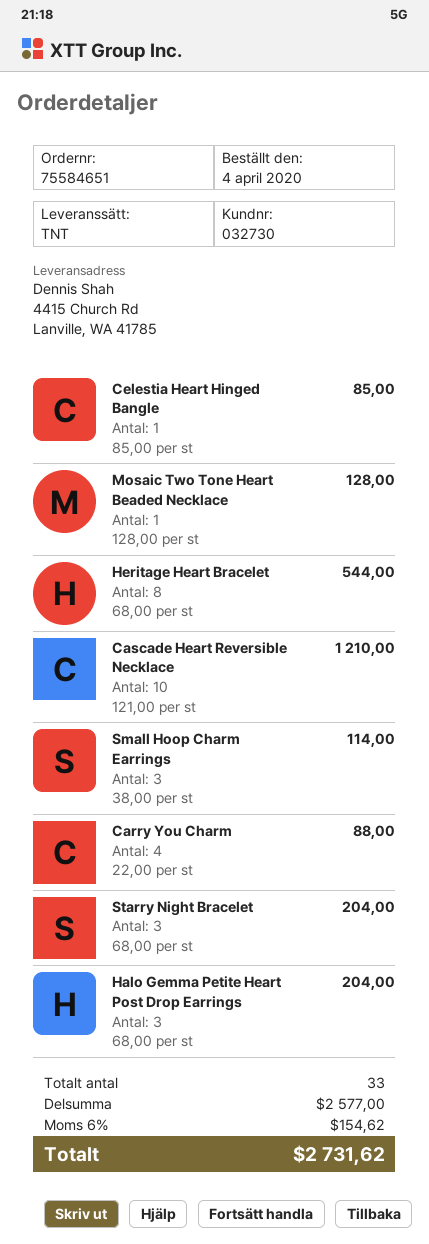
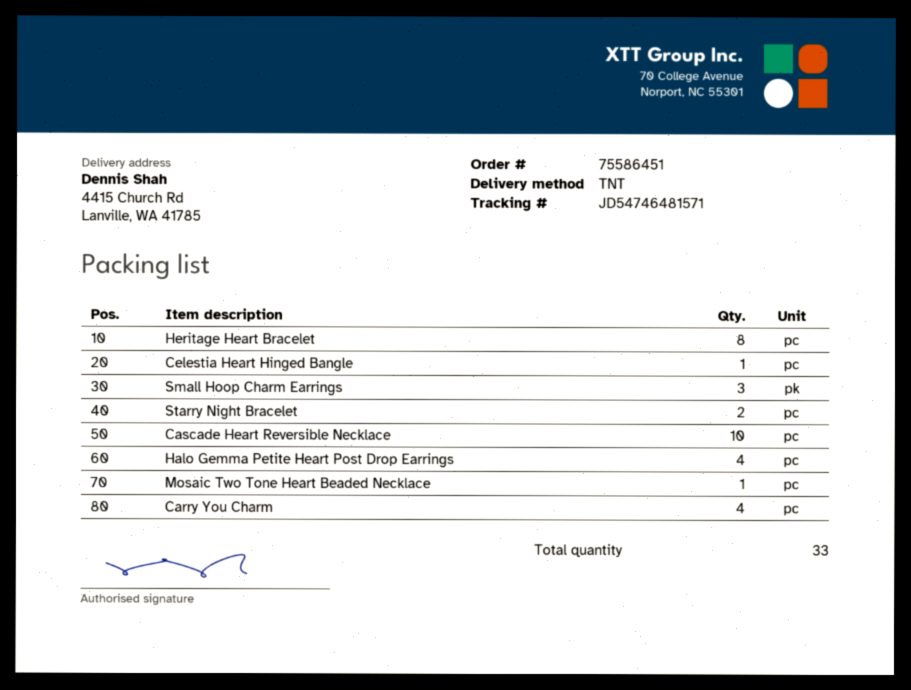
order number: 75584651 -> 75586451
Starry Night Bracelet: 3 -> 2
Halo Gemma Petite Heart Post Drop Earrings: 3 -> 4

